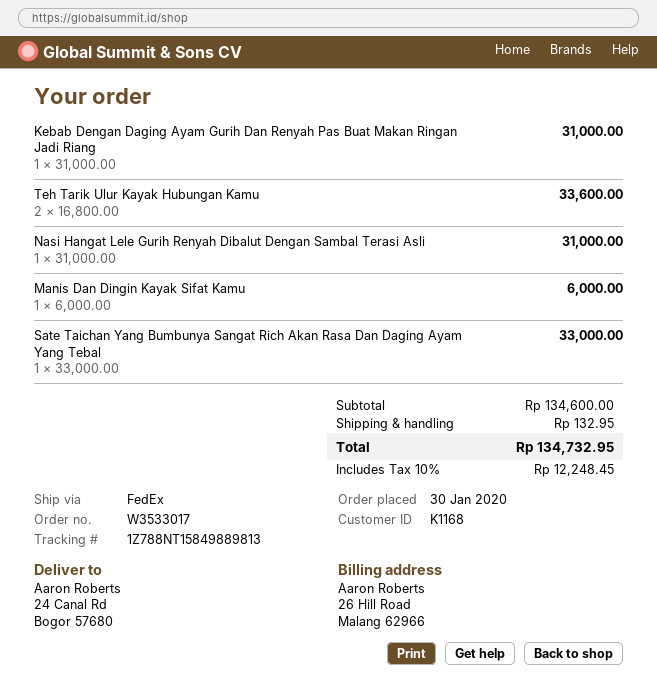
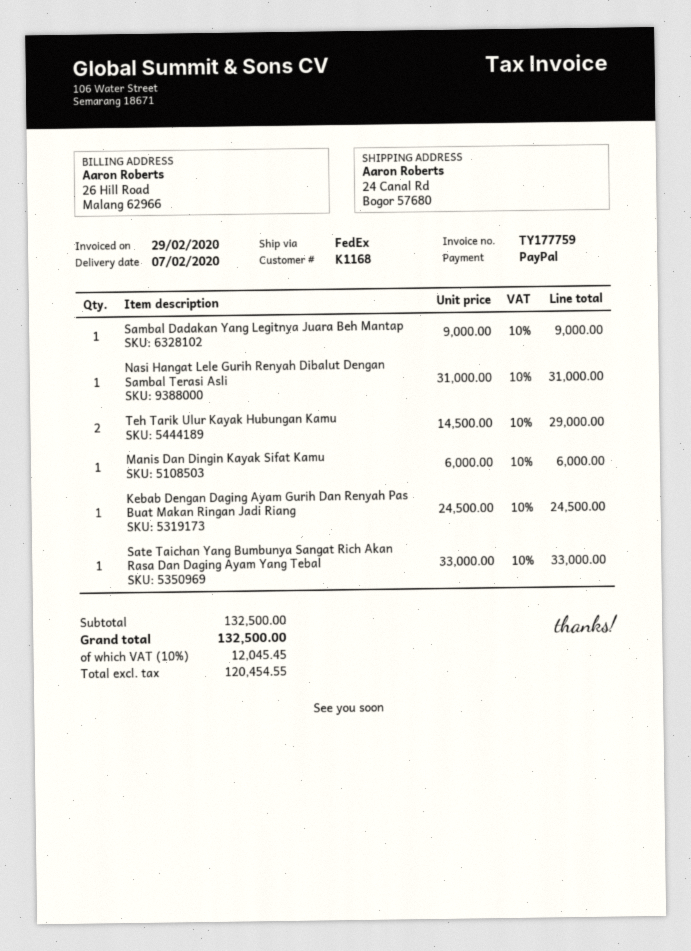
Kebab Dengan Daging Ayam Gurih Dan Renyah Pas Buat Makan Ringan Jadi Riang: 1 x 31000.00 = 31000.00 -> 1 x 24500.00 = 24500.00
Teh Tarik Ulur Kayak Hubungan Kamu: 2 x 16800.00 = 33600.00 -> 2 x 14500.00 = 29000.00
Sambal Dadakan Yang Legitnya Juara Beh Mantap: none -> 1 x 9000.00 = 9000.00
subtotal: 134600.00 -> 132500.00
shipping: 132.95 -> none
tax: 10% = 12248.45 -> 10% = 12045.45
total: 134732.95 -> 132500.00

